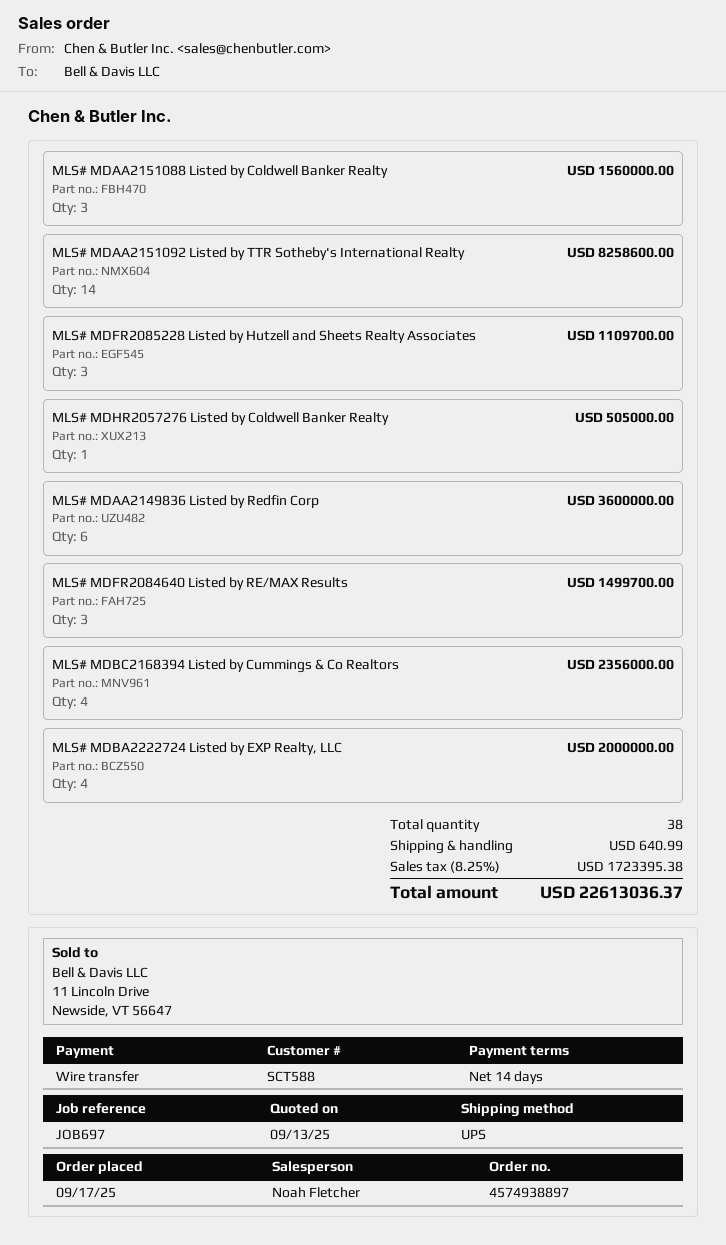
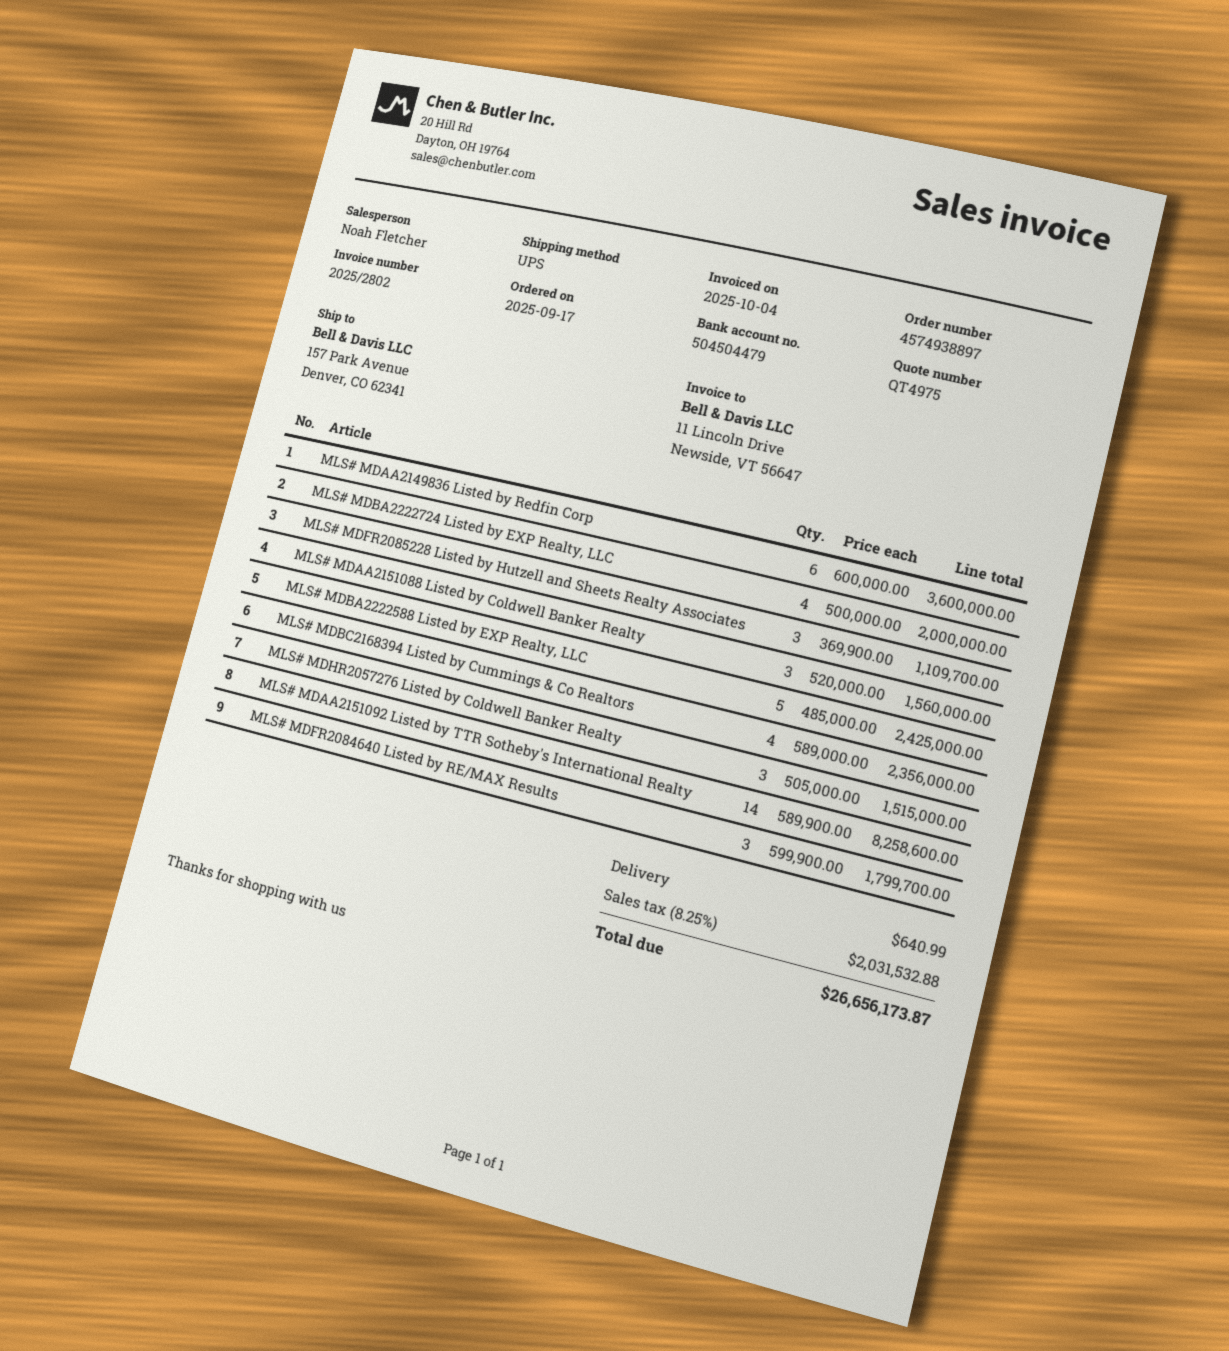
MLS# MDHR2057276 Listed by Coldwell Banker Realty: 1 for 505000.00 -> 3 for 1515000.00
MLS# MDFR2084640 Listed by RE/MAX Results: 3 for 1499700.00 -> 3 for 1799700.00
MLS# MDBA2222588 Listed by EXP Realty, LLC: none -> 5 for 2425000.00
tax: 8.25% = 1723395.38 -> 8.25% = 2031532.88
total: 22613036.37 -> 26656173.87

